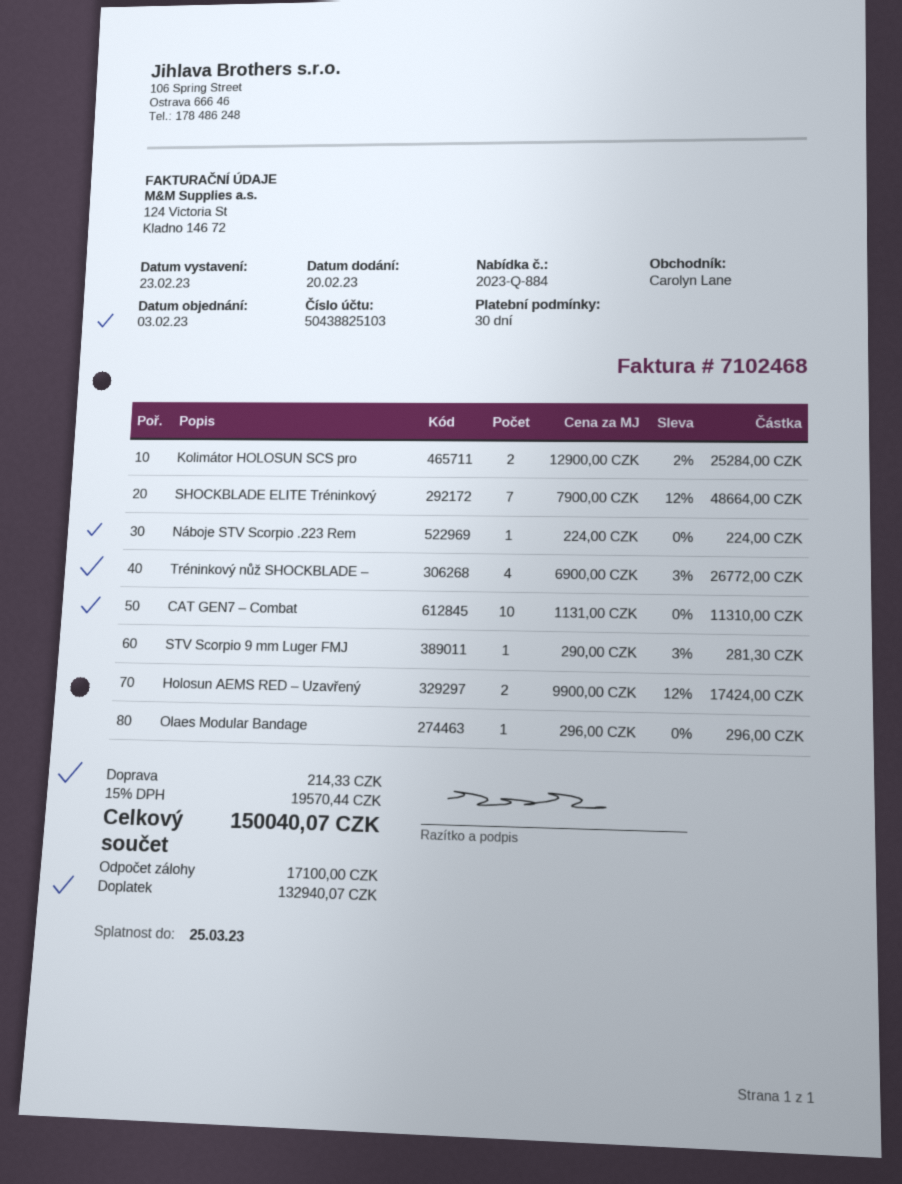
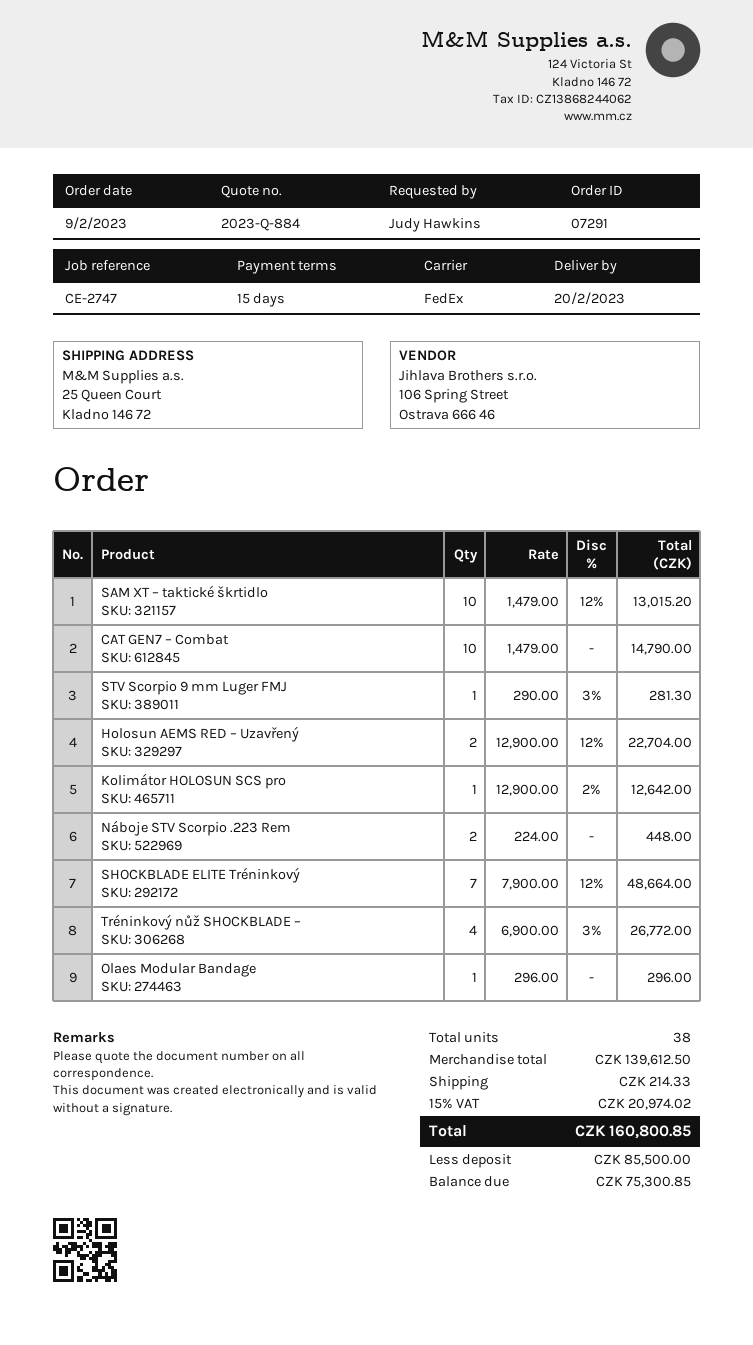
order date: 2023-02-03 -> 2023-02-09
payment terms: 30 days -> 15 days
Kolimátor HOLOSUN SCS pro: 2 x 12900.00 - 2% = 25284.00 -> 1 x 12900.00 - 2% = 12642.00
Náboje STV Scorpio .223 Rem: 1 x 224.00 = 224.00 -> 2 x 224.00 = 448.00
CAT GEN7 – Combat: 10 x 1131.00 = 11310.00 -> 10 x 1479.00 = 14790.00
Holosun AEMS RED – Uzavřený: 2 x 9900.00 - 12% = 17424.00 -> 2 x 12900.00 - 12% = 22704.00
SAM XT – taktické škrtidlo: none -> 10 x 1479.00 - 12% = 13015.20
tax: 15% = 19570.44 -> 15% = 20974.02
total: 150040.07 -> 160800.85
deposit: 17100.00 -> 85500.00
balance: 132940.07 -> 75300.85

